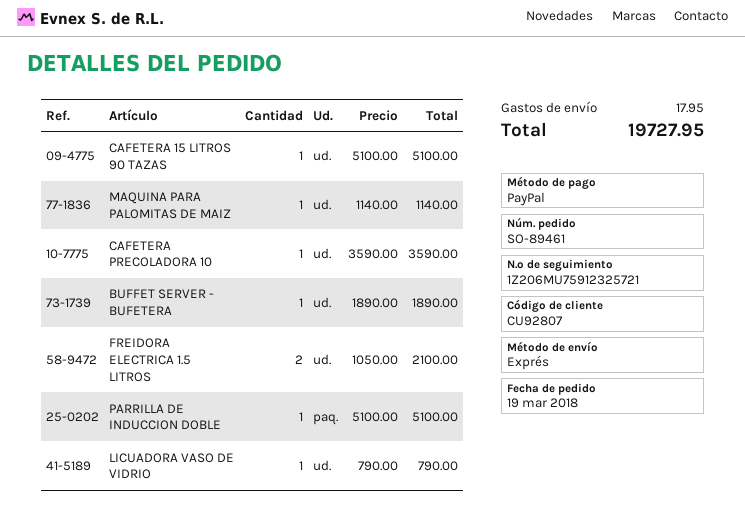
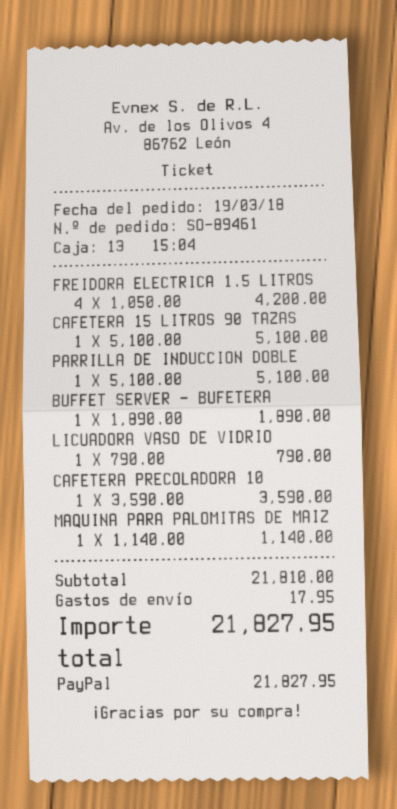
FREIDORA ELECTRICA 1.5 LITROS: 2 x 1050.00 = 2100.00 -> 4 x 1050.00 = 4200.00
total: 19727.95 -> 21827.95

